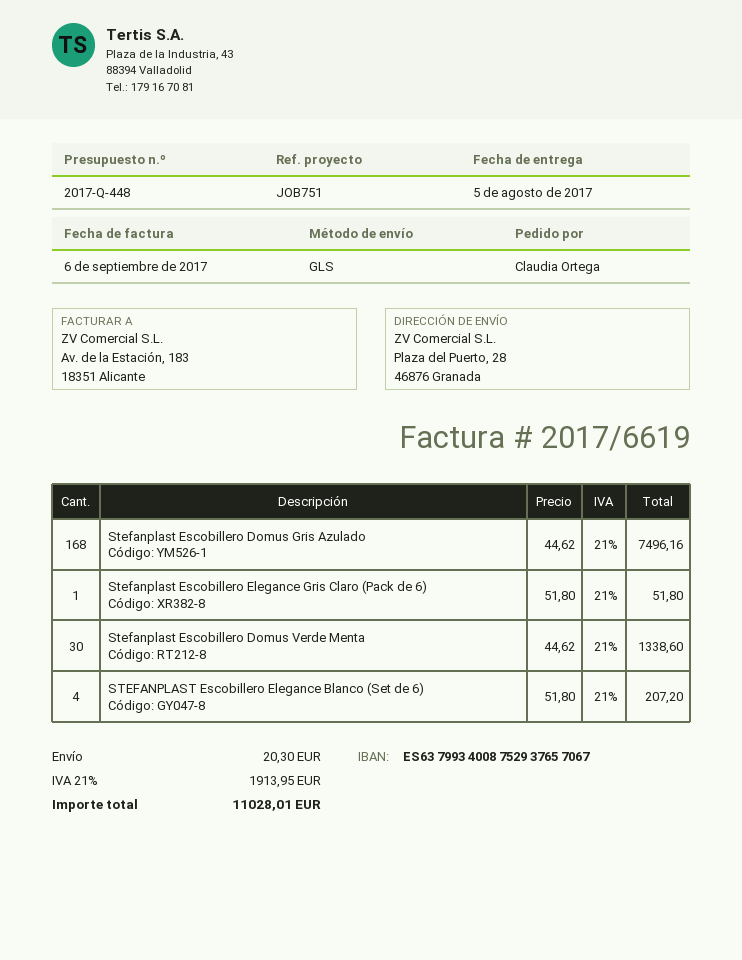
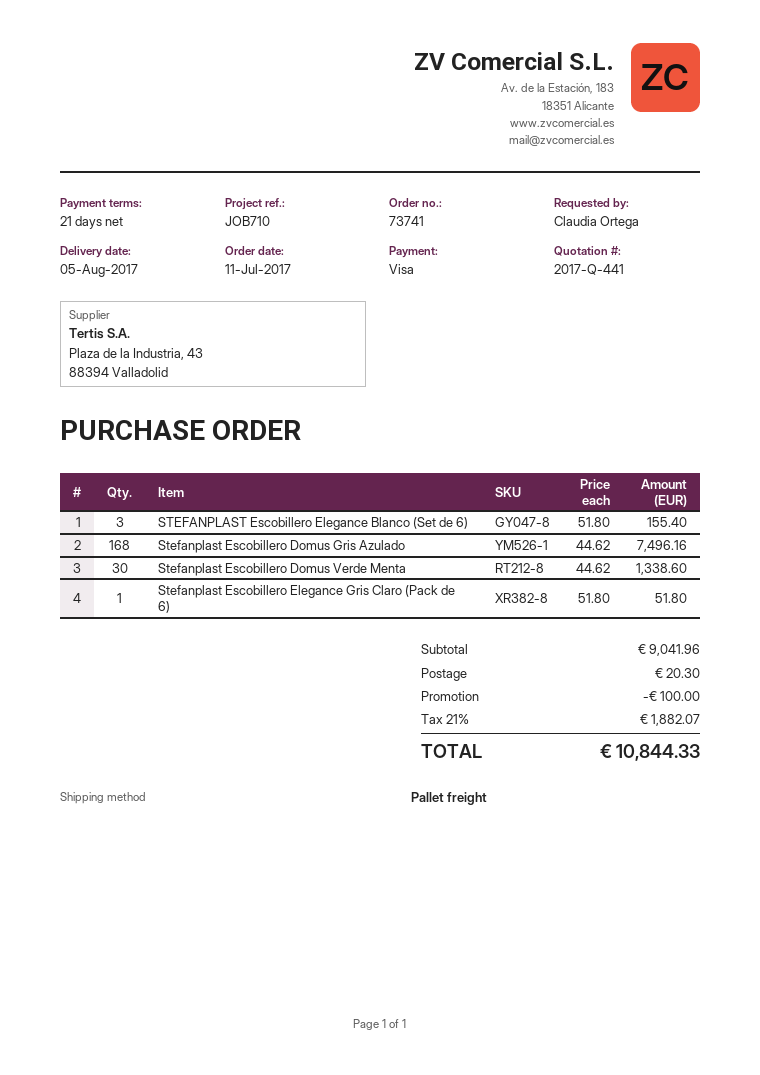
quote number: 2017-Q-448 -> 2017-Q-441
reference: JOB751 -> JOB710
shipping method: GLS -> pallet freight
STEFANPLAST Escobillero Elegance Blanco (Set de 6): 4 x 51.80 = 207.20 -> 3 x 51.80 = 155.40
discount: none -> 100.00
tax: 21% = 1913.95 -> 21% = 1882.07
total: 11028.01 -> 10844.33

